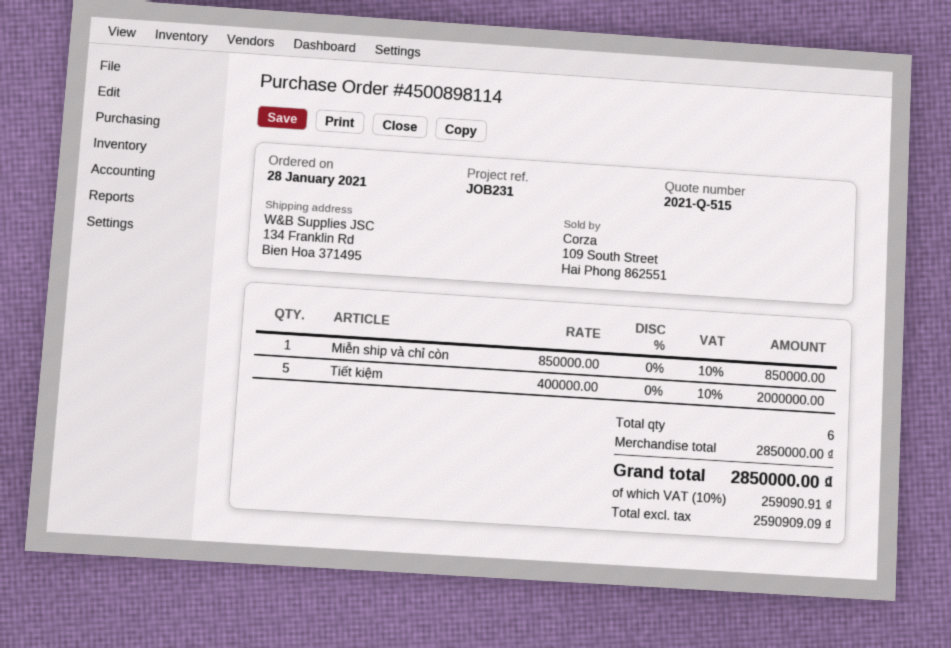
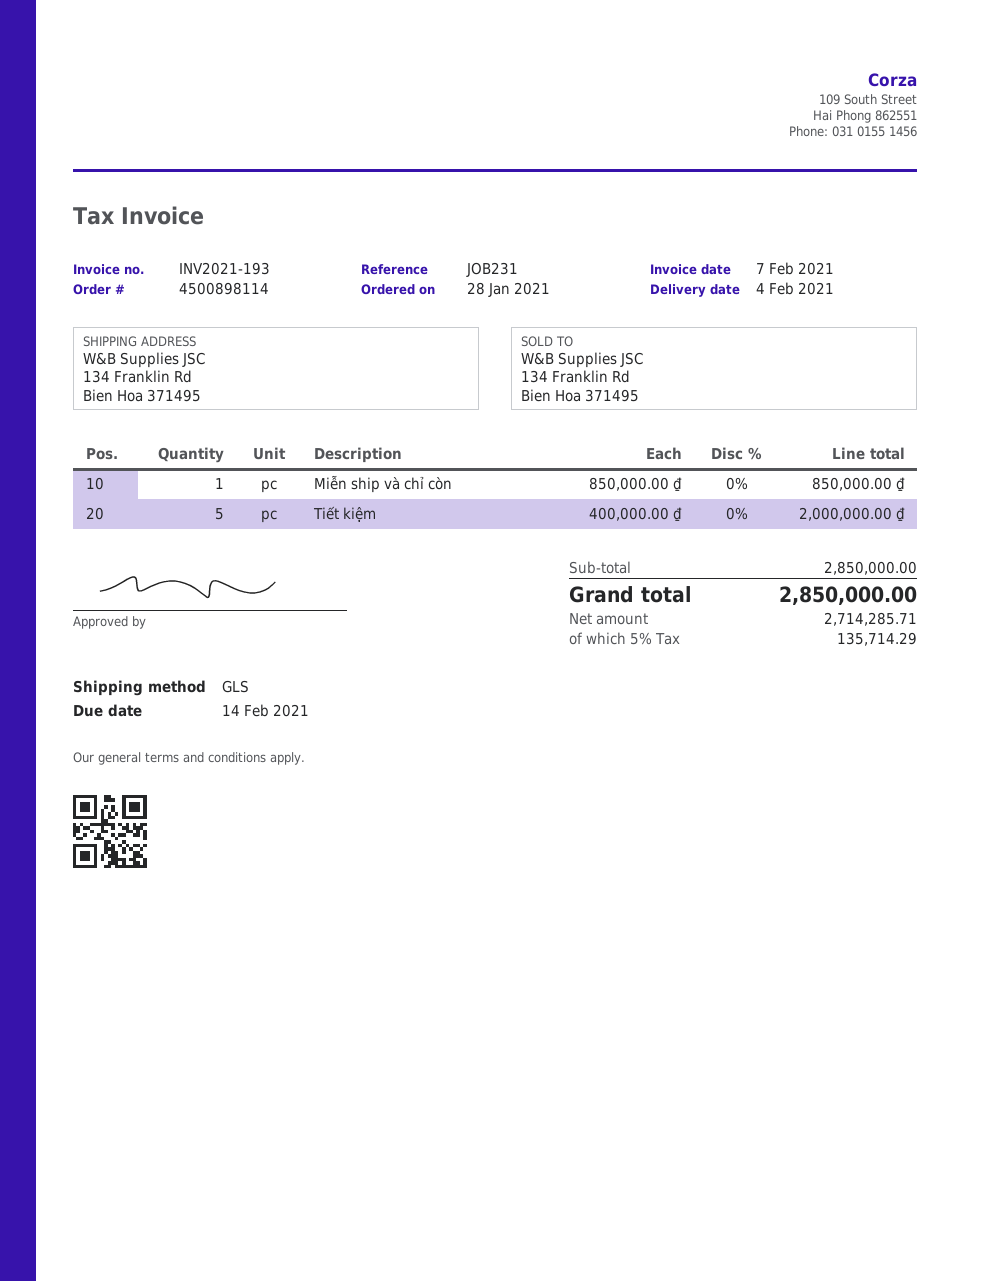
net: 2590909.09 -> 2714285.71
tax: 10% = 259090.91 -> 5% = 135714.29

